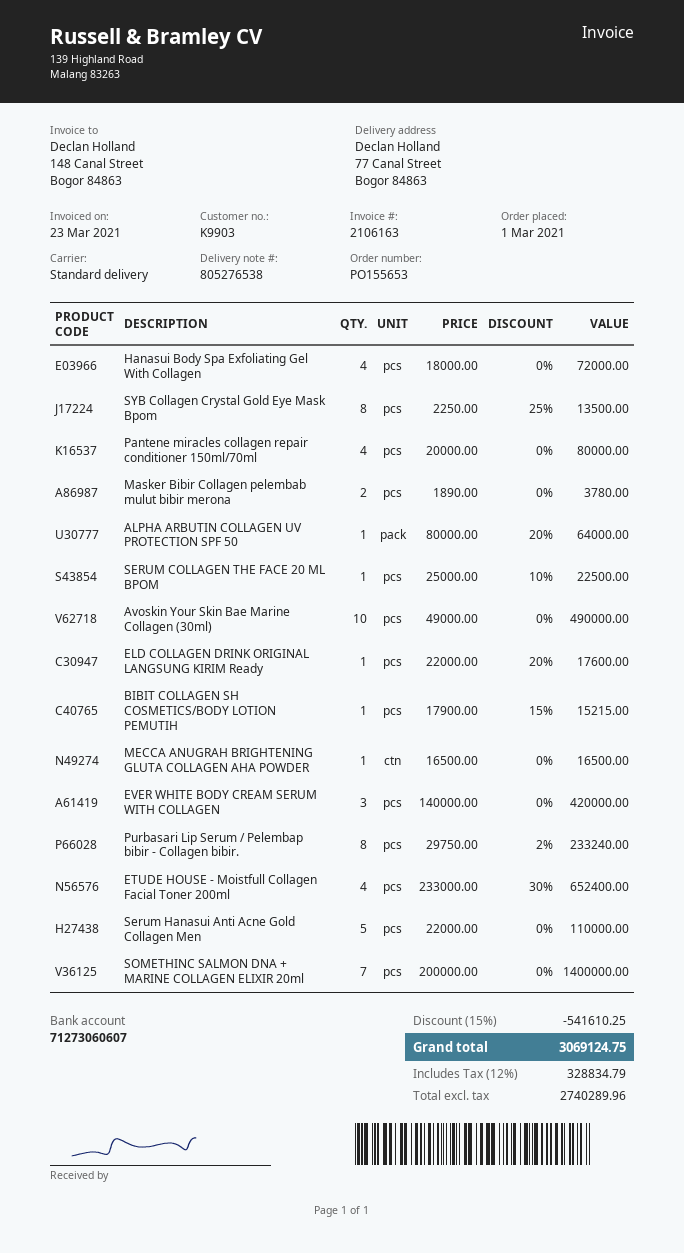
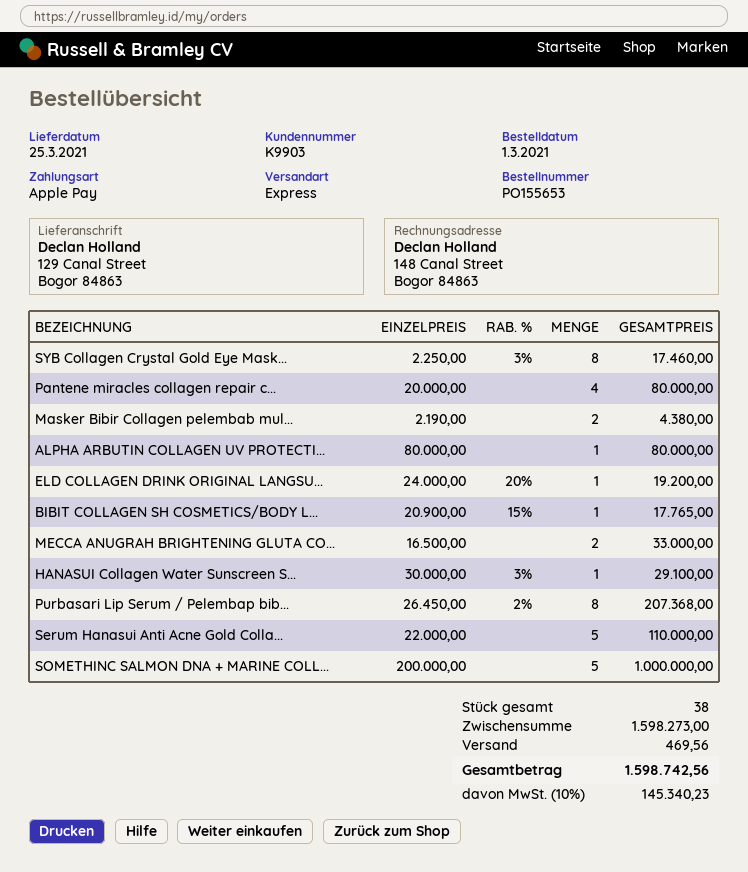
shipping method: standard -> express
ship to: 77 Canal Street, Bogor 84863 -> 129 Canal Street, Bogor 84863
Hanasui Body Spa Exfoliating Gel With Collagen: 4 x 18000.00 = 72000.00 -> none
SYB Collagen Crystal Gold Eye Mask Bpom: 8 x 2250.00 - 25% = 13500.00 -> 8 x 2250.00 - 3% = 17460.00
Masker Bibir Collagen pelembab mulut bibir merona: 2 x 1890.00 = 3780.00 -> 2 x 2190.00 = 4380.00
ALPHA ARBUTIN COLLAGEN UV PROTECTION SPF 50: 1 x 80000.00 - 20% = 64000.00 -> 1 x 80000.00 = 80000.00
SERUM COLLAGEN THE FACE 20 ML BPOM: 1 x 25000.00 - 10% = 22500.00 -> none
Avoskin Your Skin Bae Marine Collagen (30ml): 10 x 49000.00 = 490000.00 -> none
ELD COLLAGEN DRINK ORIGINAL LANGSUNG KIRIM Ready: 1 x 22000.00 - 20% = 17600.00 -> 1 x 24000.00 - 20% = 19200.00
BIBIT COLLAGEN SH COSMETICS/BODY LOTION PEMUTIH: 1 x 17900.00 - 15% = 15215.00 -> 1 x 20900.00 - 15% = 17765.00
MECCA ANUGRAH BRIGHTENING GLUTA COLLAGEN AHA POWDER: 1 x 16500.00 = 16500.00 -> 2 x 16500.00 = 33000.00
EVER WHITE BODY CREAM SERUM WITH COLLAGEN: 3 x 140000.00 = 420000.00 -> none
Purbasari Lip Serum / Pelembap bibir - Collagen bibir.: 8 x 29750.00 - 2% = 233240.00 -> 8 x 26450.00 - 2% = 207368.00
ETUDE HOUSE - Moistfull Collagen Facial Toner 200ml: 4 x 233000.00 - 30% = 652400.00 -> none
SOMETHINC SALMON DNA + MARINE COLLAGEN ELIXIR 20ml: 7 x 200000.00 = 1400000.00 -> 5 x 200000.00 = 1000000.00
HANASUI Collagen Water Sunscreen S...: none -> 1 x 30000.00 - 3% = 29100.00
discount: 15% = 541610.25 -> none
shipping: none -> 469.56
tax: 12% = 328834.79 -> 10% = 145340.23
total: 3069124.75 -> 1598742.56

